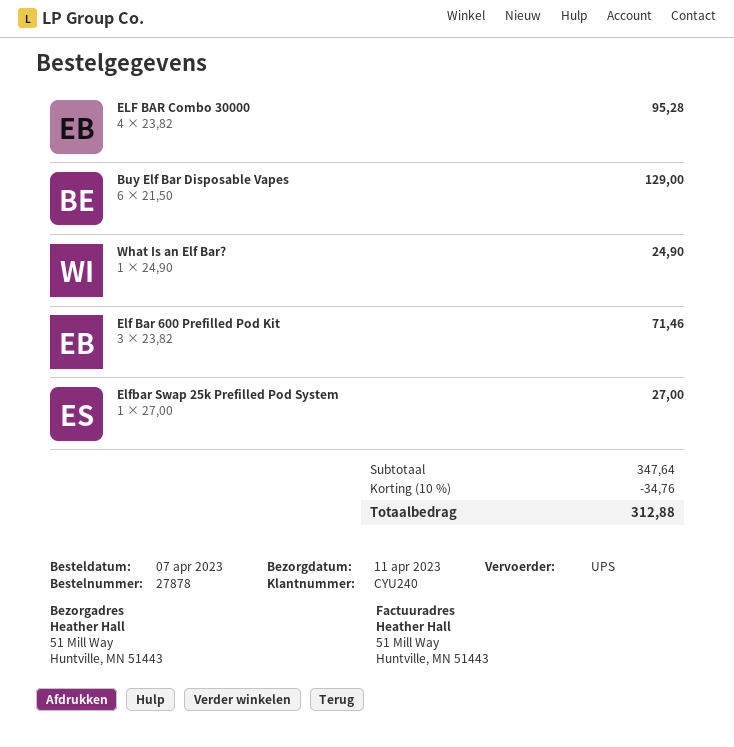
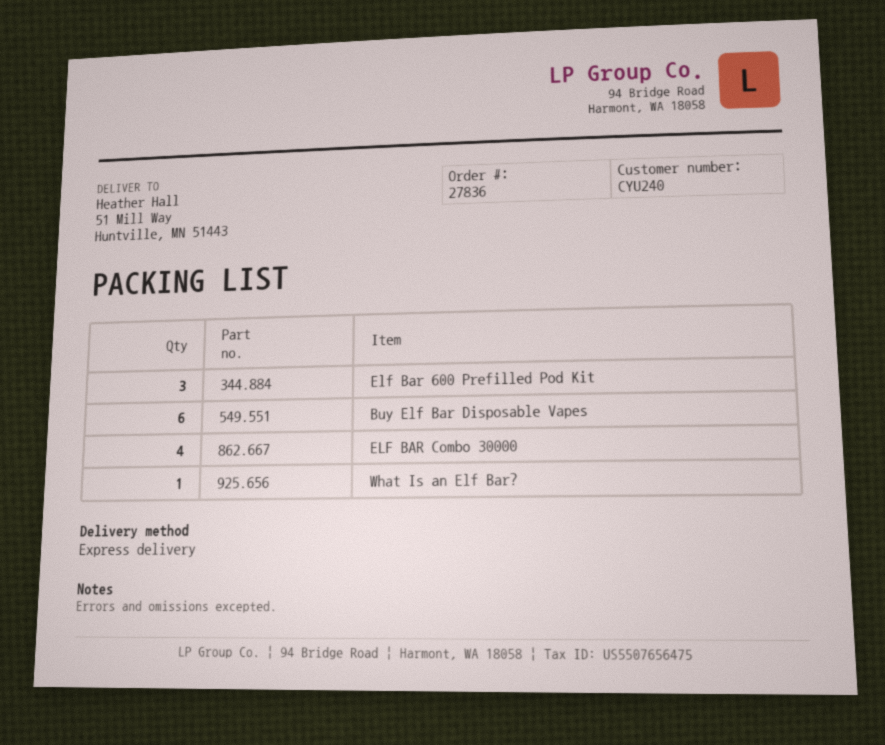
order number: 27878 -> 27836
shipping method: UPS -> express
Elfbar Swap 25k Prefilled Pod System: 1 -> none

